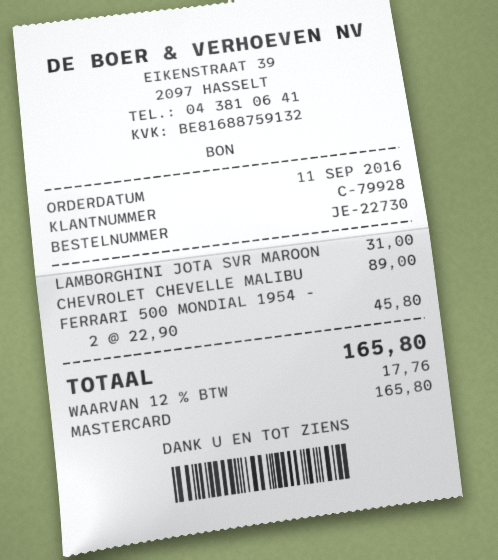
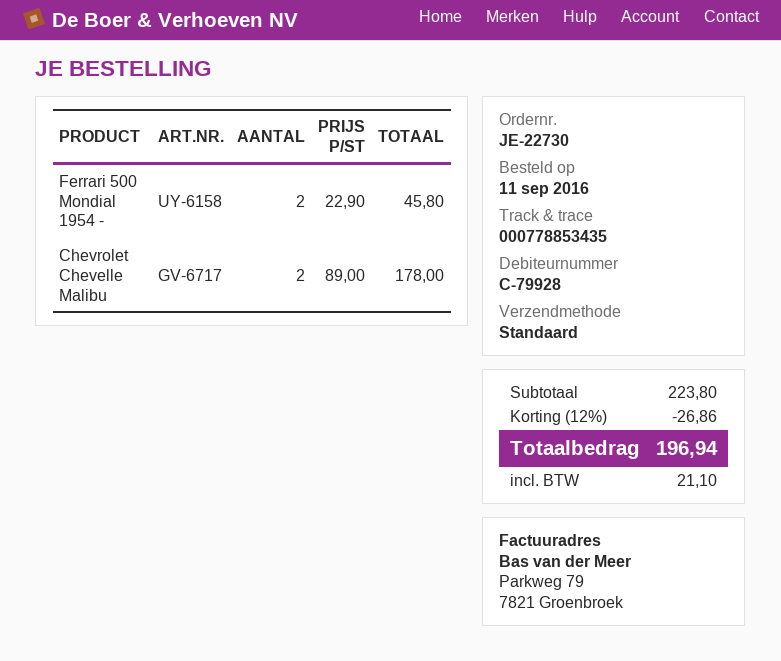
LAMBORGHINI JOTA SVR MAROON: 1 x 31.00 = 31.00 -> none
CHEVROLET CHEVELLE MALIBU: 1 x 89.00 = 89.00 -> 2 x 89.00 = 178.00
discount: none -> 12% = 26.86
tax: 17.76 -> 21.10
total: 165.80 -> 196.94

